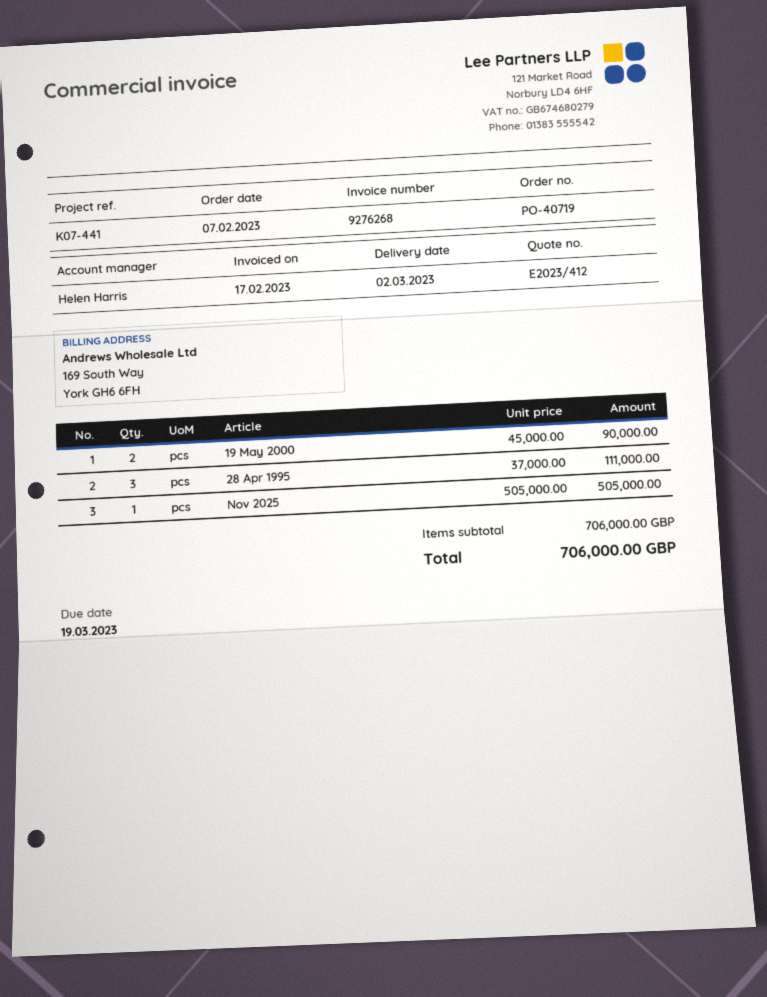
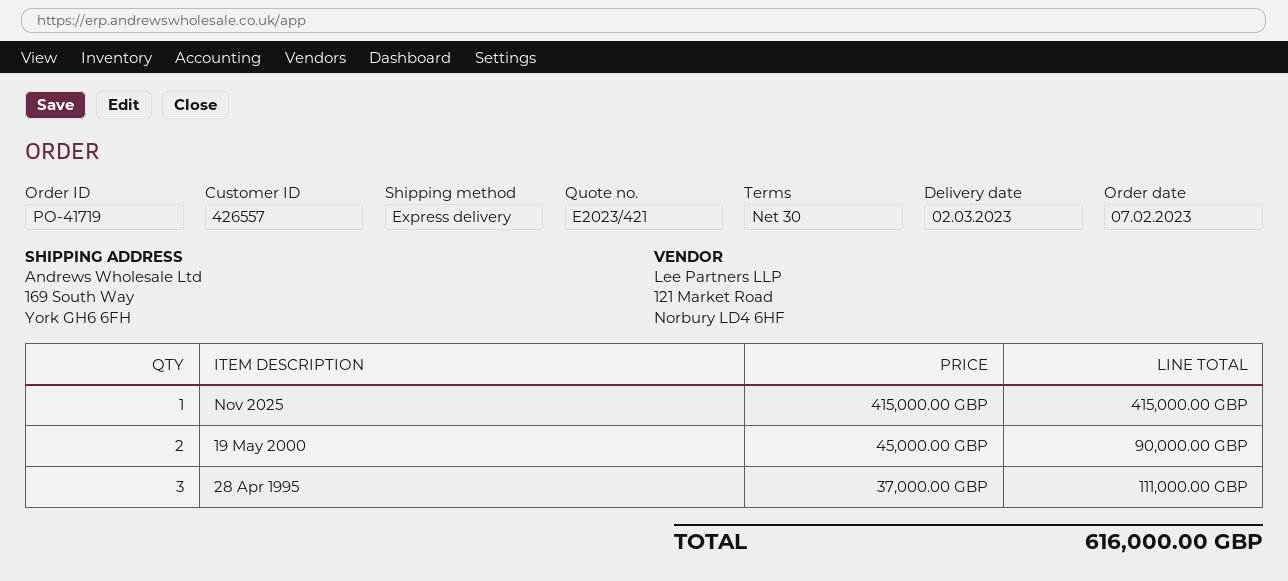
quote number: E2023/412 -> E2023/421
order number: PO-40719 -> PO-41719
Nov 2025: 1 x 505000.00 = 505000.00 -> 1 x 415000.00 = 415000.00
total: 706000.00 -> 616000.00

